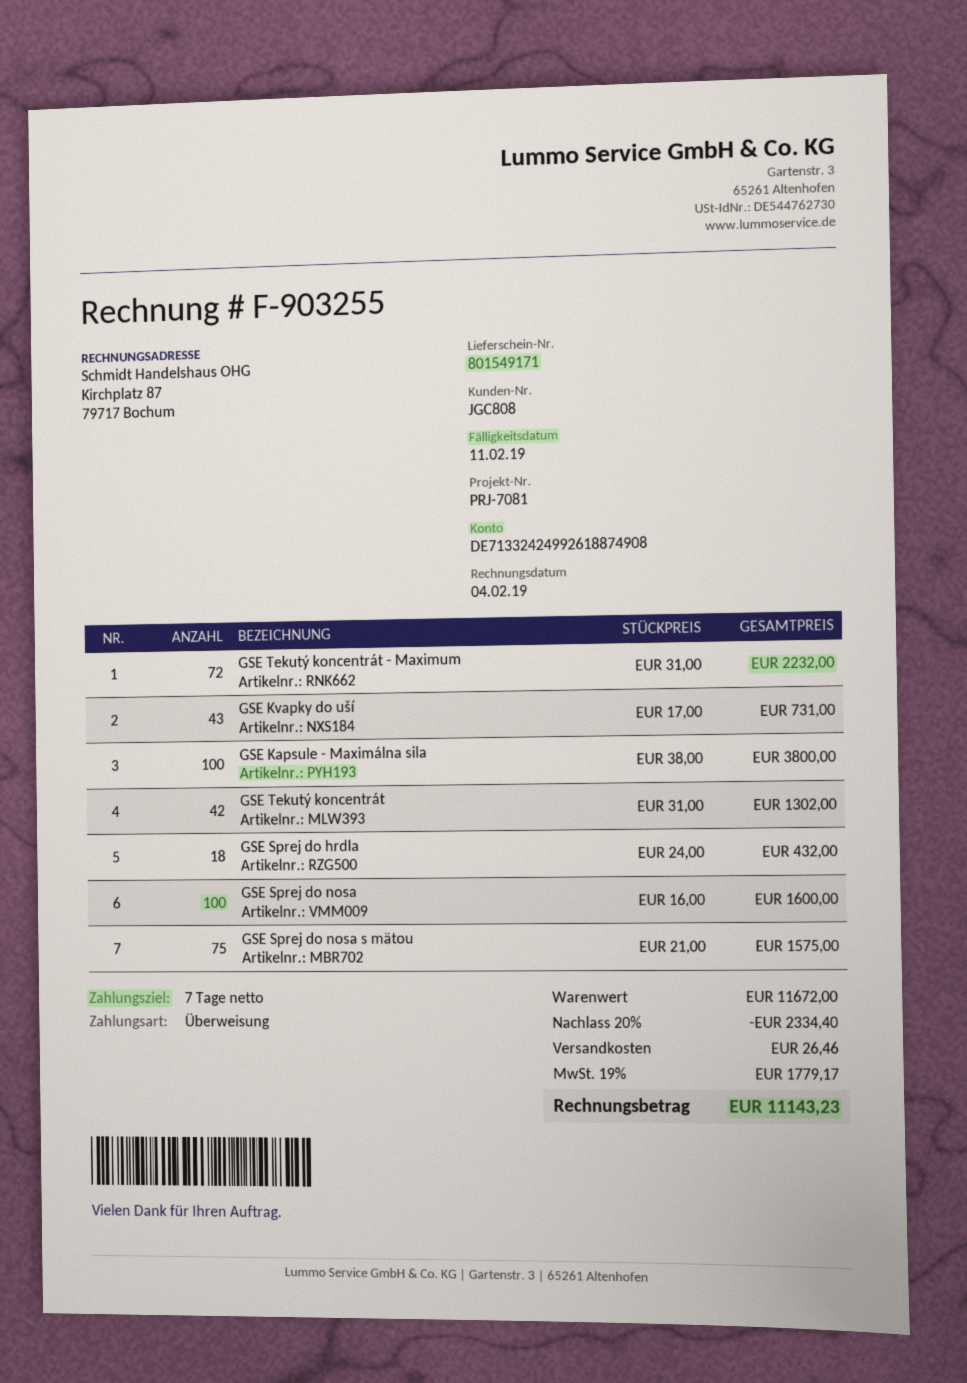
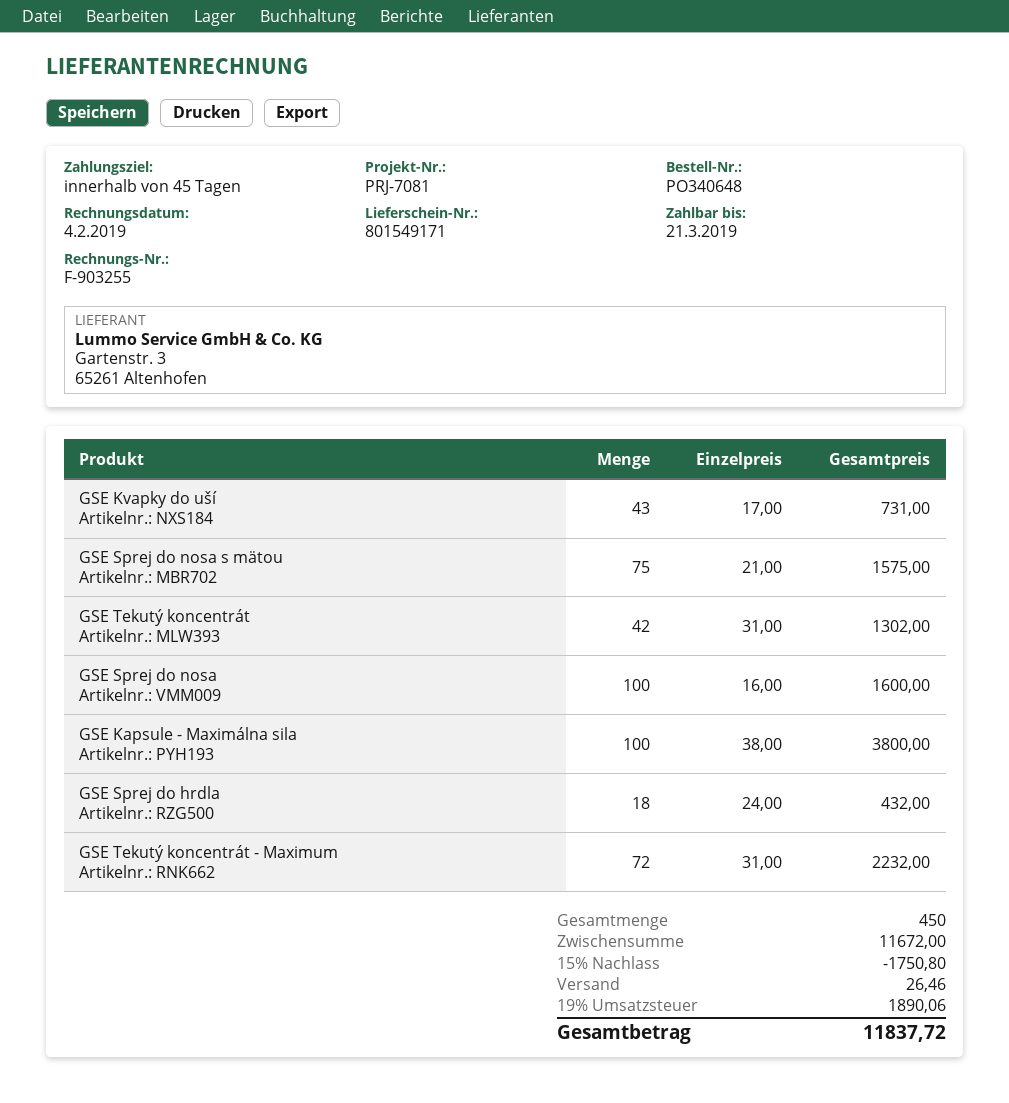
payment terms: 7 days -> 45 days
due date: 2019-02-11 -> 2019-03-21
discount: 20% = 2334.40 -> 15% = 1750.80
tax: 19% = 1779.17 -> 19% = 1890.06
total: 11143.23 -> 11837.72

